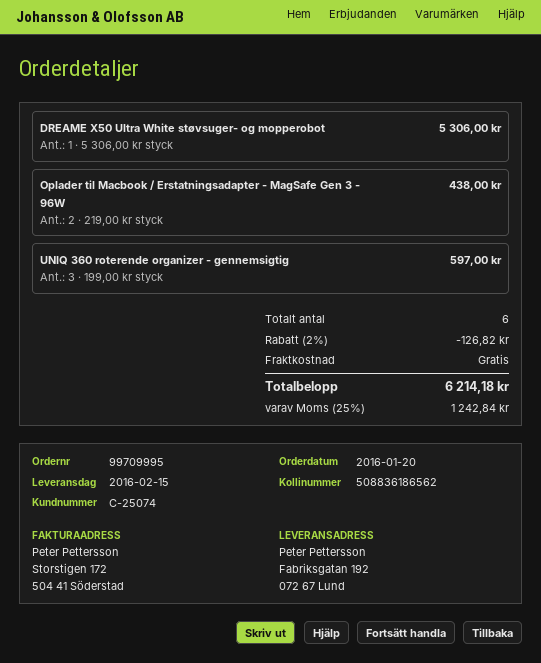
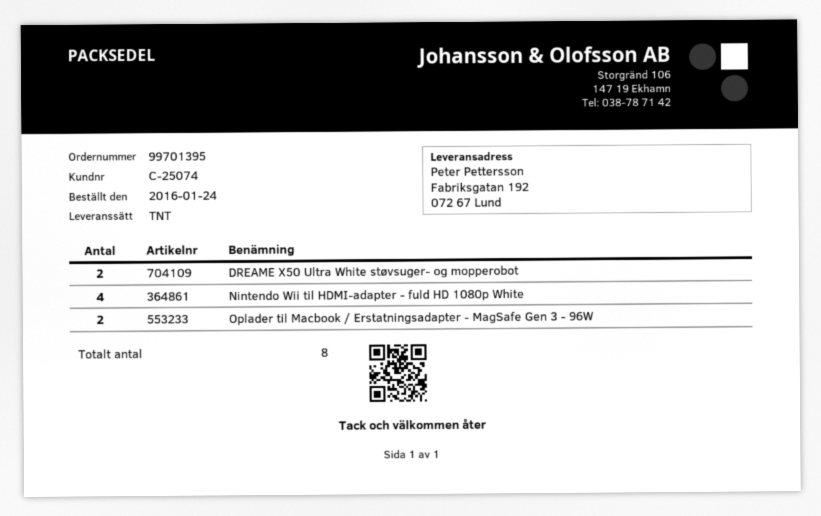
order number: 99709995 -> 99701395
order date: 2016-01-20 -> 2016-01-24
DREAME X50 Ultra White støvsuger- og mopperobot: 1 -> 2
UNIQ 360 roterende organizer - gennemsigtig: 3 -> none
Nintendo Wii til HDMI-adapter - fuld HD 1080p White: none -> 4
total quantity: 6 -> 8

